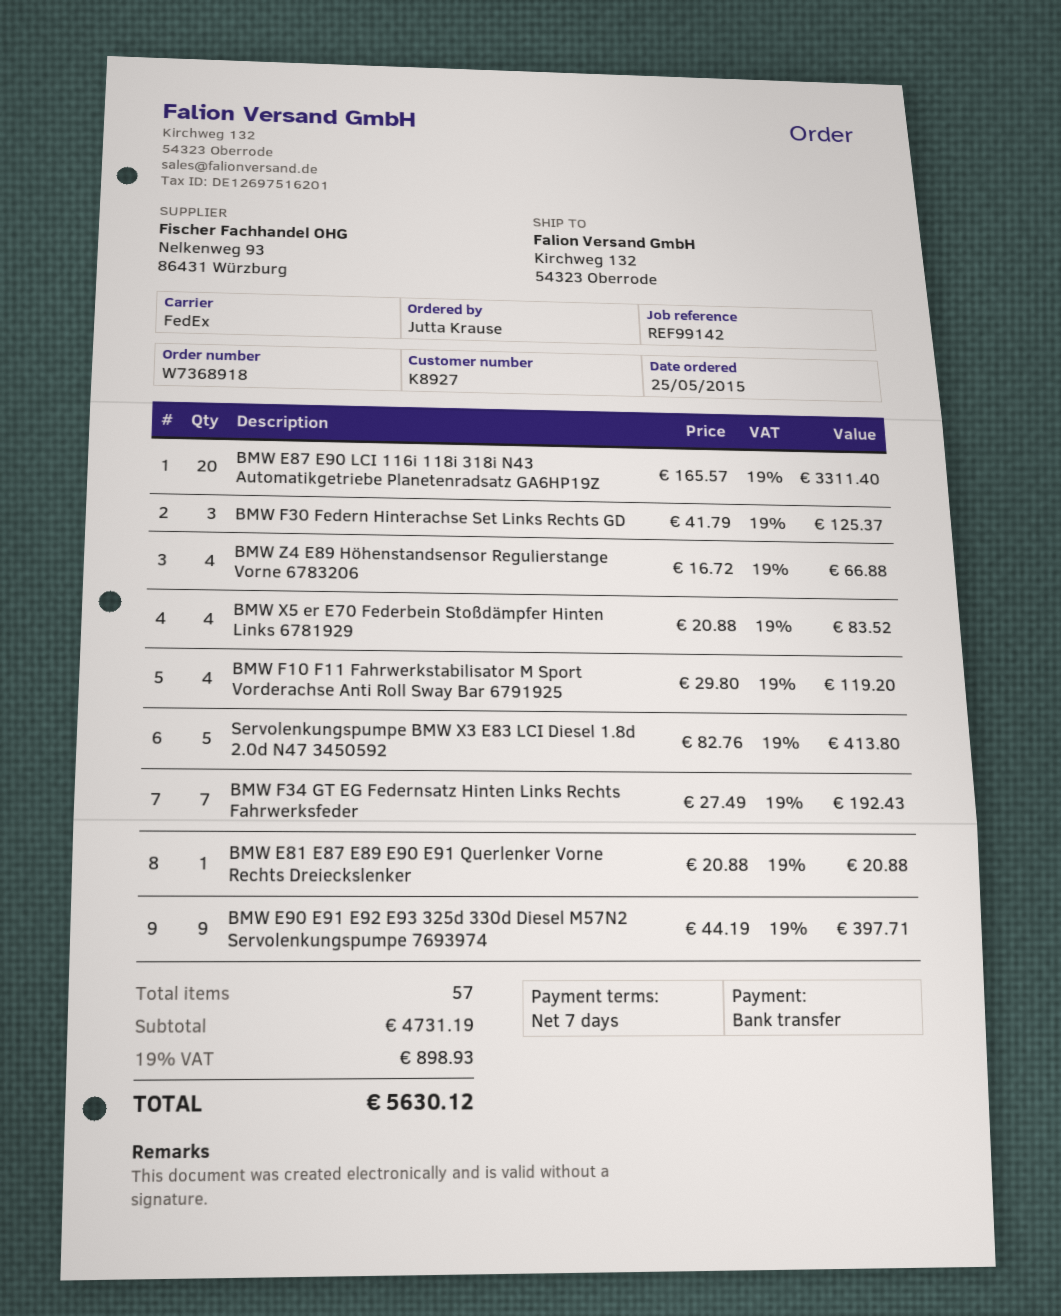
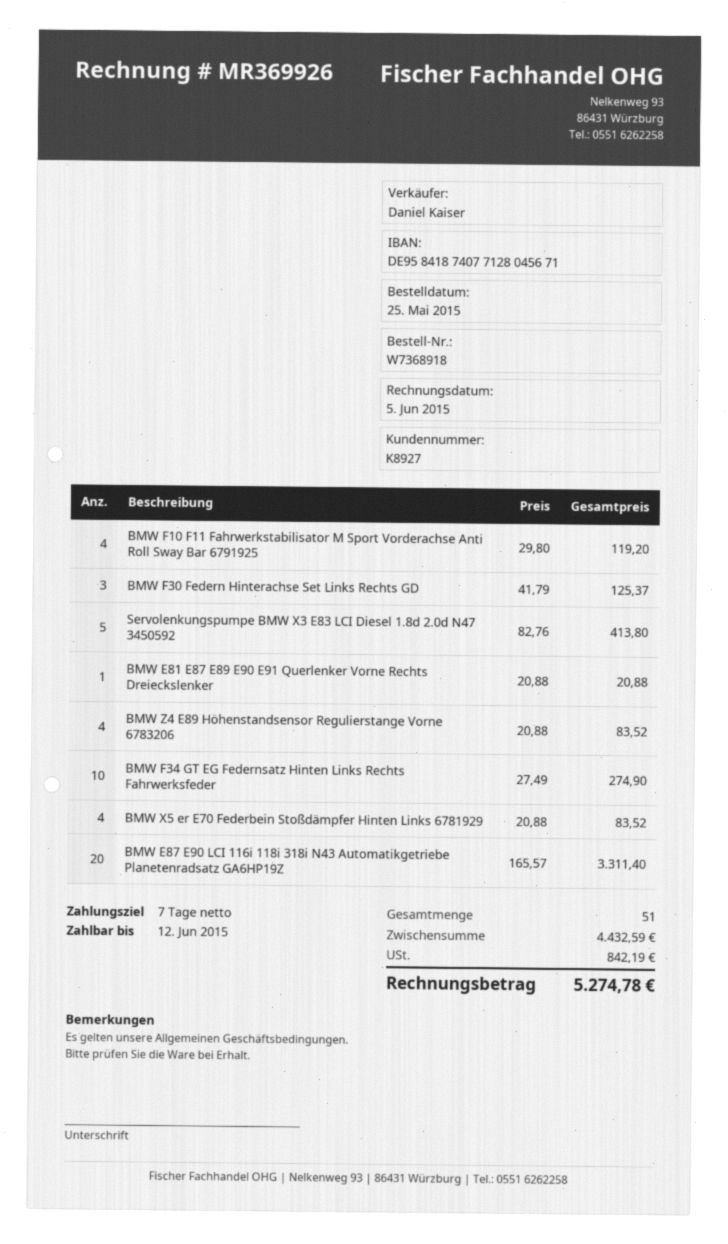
BMW Z4 E89 Höhenstandsensor Regulierstange Vorne 6783206: 4 x 16.72 = 66.88 -> 4 x 20.88 = 83.52
BMW F34 GT EG Federnsatz Hinten Links Rechts Fahrwerksfeder: 7 x 27.49 = 192.43 -> 10 x 27.49 = 274.90
BMW E90 E91 E92 E93 325d 330d Diesel M57N2 Servolenkungspumpe 7693974: 9 x 44.19 = 397.71 -> none
total quantity: 57 -> 51
subtotal: 4731.19 -> 4432.59
tax: 898.93 -> 842.19
total: 5630.12 -> 5274.78

